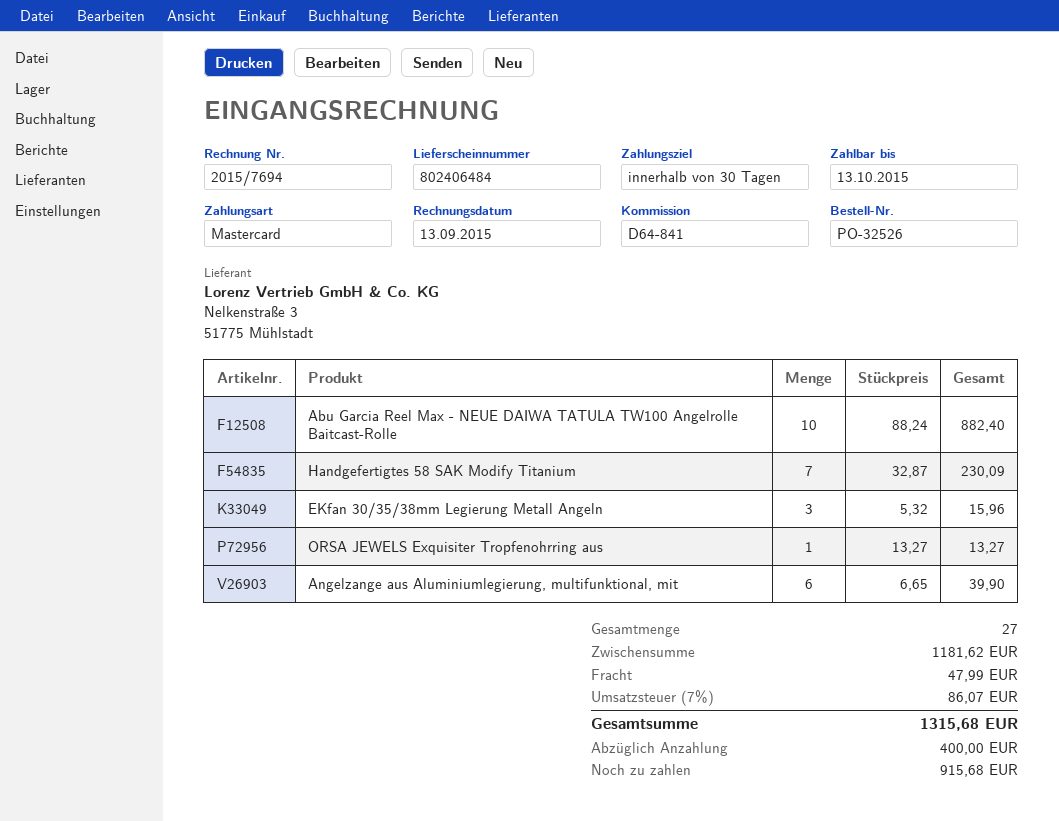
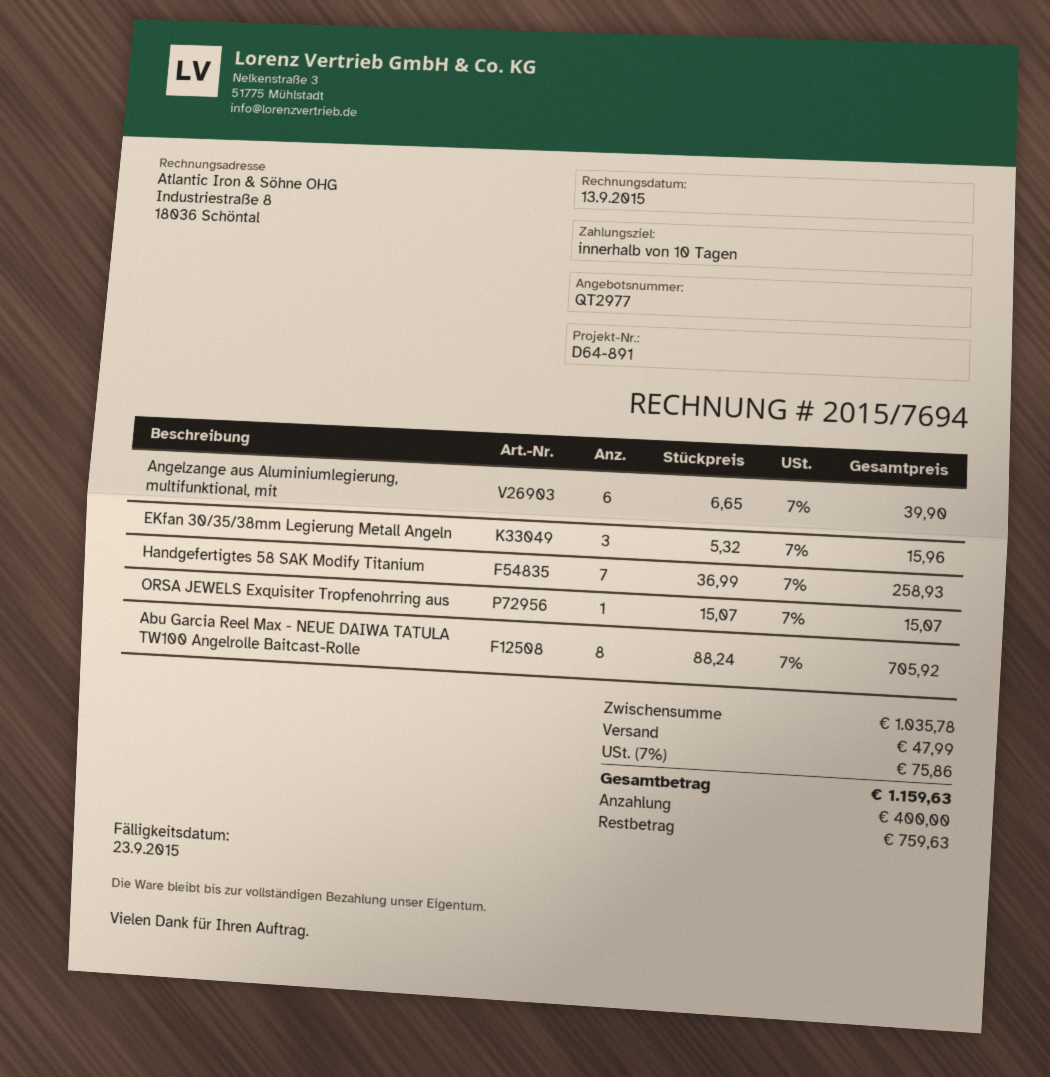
payment terms: 30 days -> 10 days
due date: 2015-10-13 -> 2015-09-23
reference: D64-841 -> D64-891
Abu Garcia Reel Max - NEUE DAIWA TATULA TW100 Angelrolle Baitcast-Rolle: 10 x 88.24 = 882.40 -> 8 x 88.24 = 705.92
Handgefertigtes 58 SAK Modify Titanium: 7 x 32.87 = 230.09 -> 7 x 36.99 = 258.93
ORSA JEWELS Exquisiter Tropfenohrring aus: 1 x 13.27 = 13.27 -> 1 x 15.07 = 15.07
subtotal: 1181.62 -> 1035.78
tax: 7% = 86.07 -> 7% = 75.86
total: 1315.68 -> 1159.63
balance: 915.68 -> 759.63

